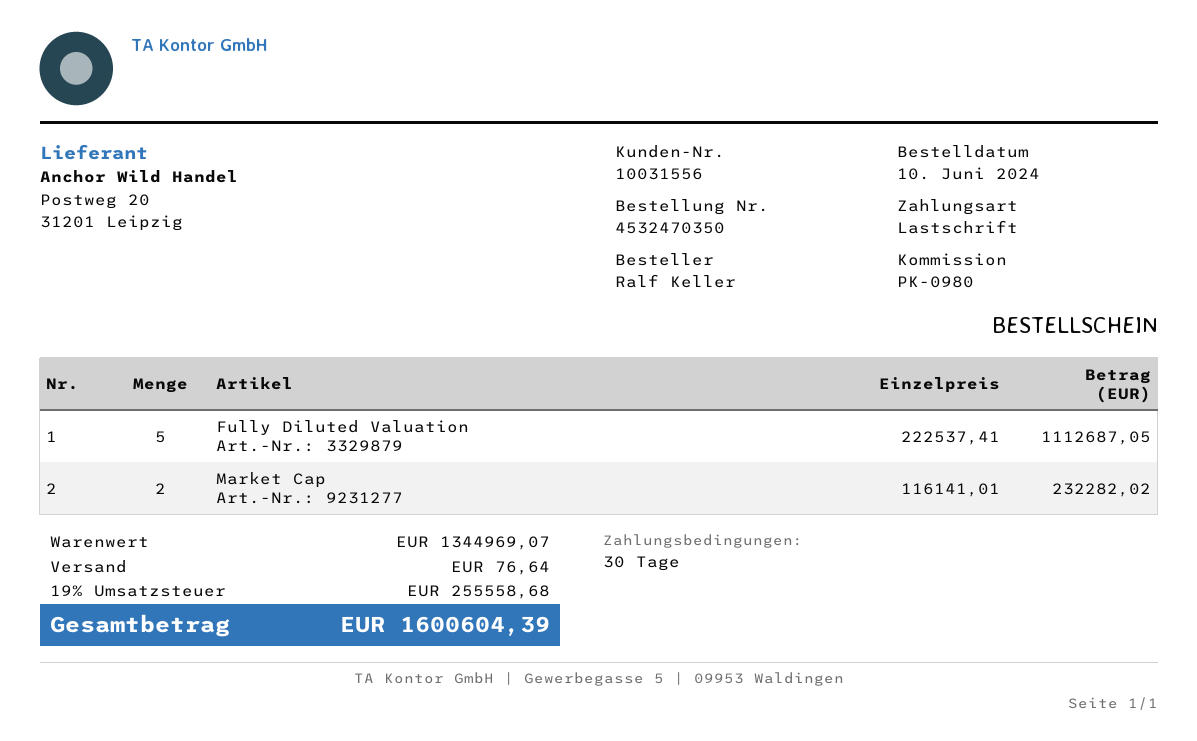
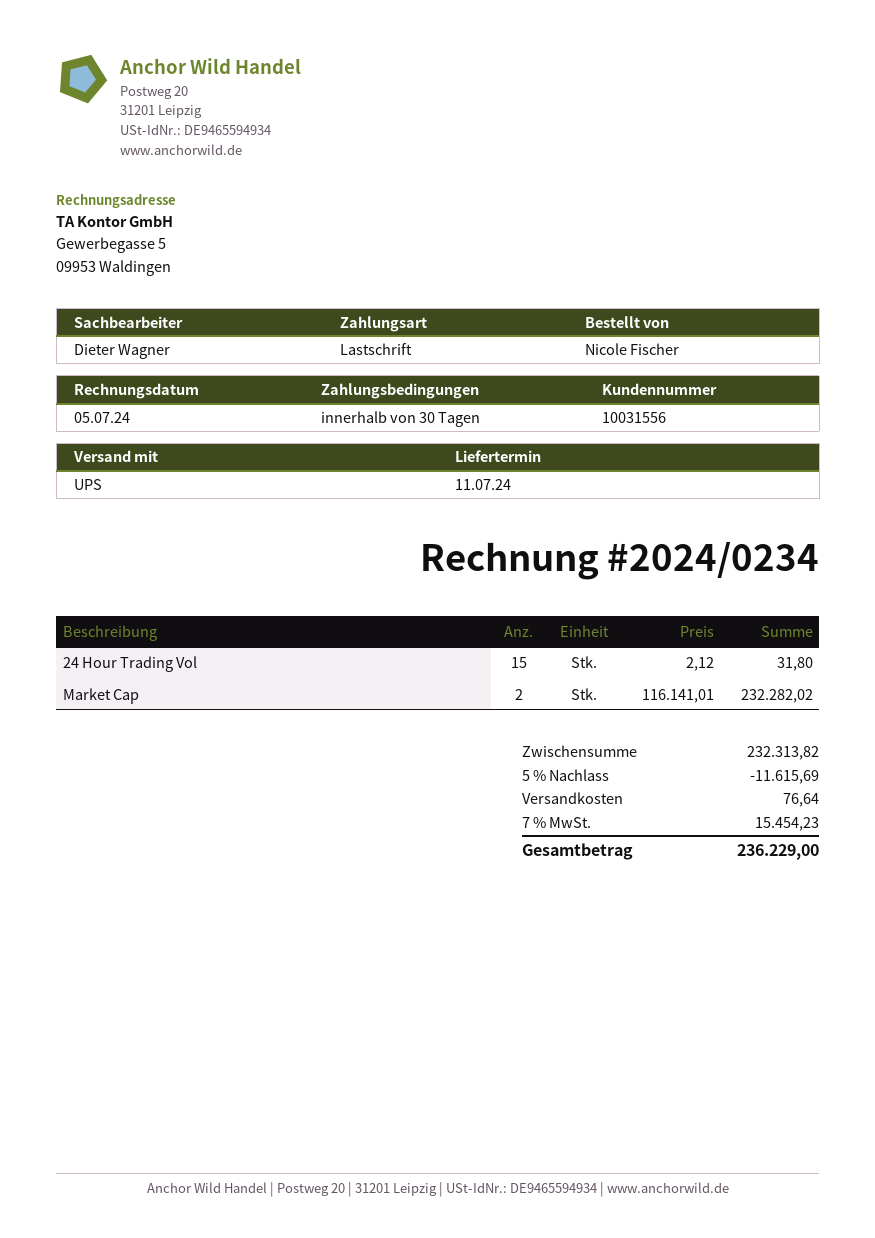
ordered by: Ralf Keller -> Nicole Fischer
Fully Diluted Valuation: 5 x 222537.41 = 1112687.05 -> none
24 Hour Trading Vol: none -> 15 x 2.12 = 31.80
subtotal: 1344969.07 -> 232313.82
discount: none -> 5% = 11615.69
tax: 19% = 255558.68 -> 7% = 15454.23
total: 1600604.39 -> 236229.00

